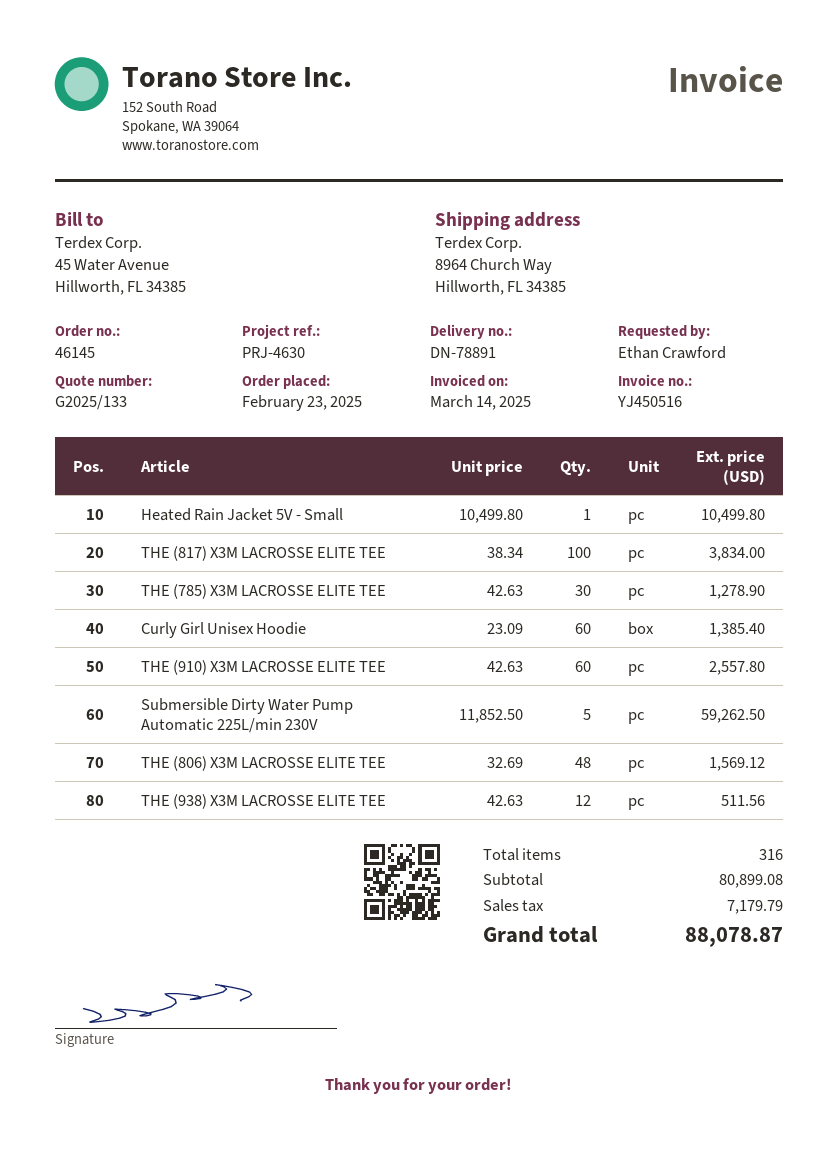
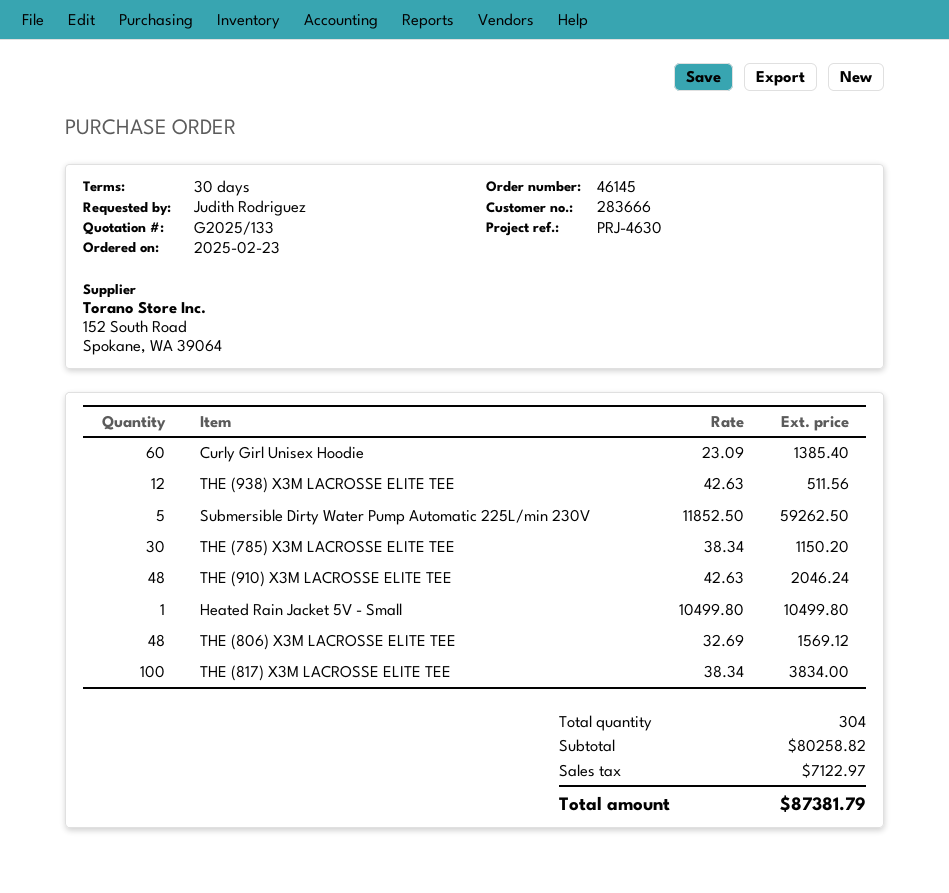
ordered by: Ethan Crawford -> Judith Rodriguez
THE (785) X3M LACROSSE ELITE TEE: 30 x 42.63 = 1278.90 -> 30 x 38.34 = 1150.20
THE (910) X3M LACROSSE ELITE TEE: 60 x 42.63 = 2557.80 -> 48 x 42.63 = 2046.24
total quantity: 316 -> 304
subtotal: 80899.08 -> 80258.82
tax: 7179.79 -> 7122.97
total: 88078.87 -> 87381.79

